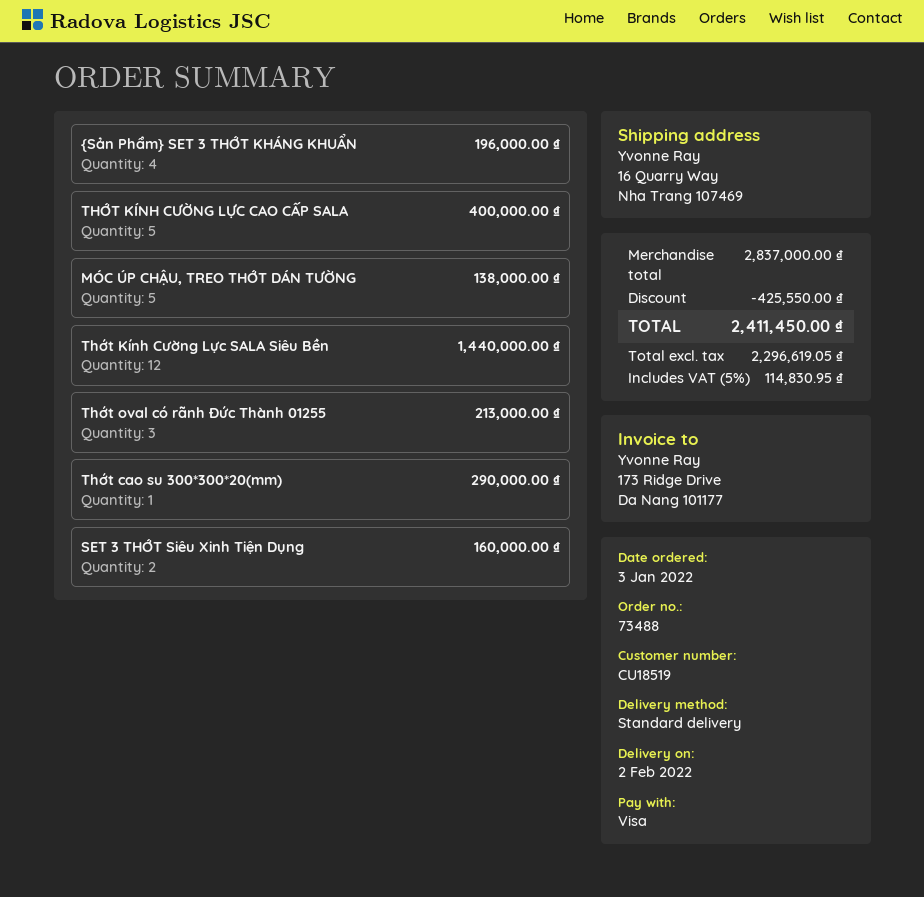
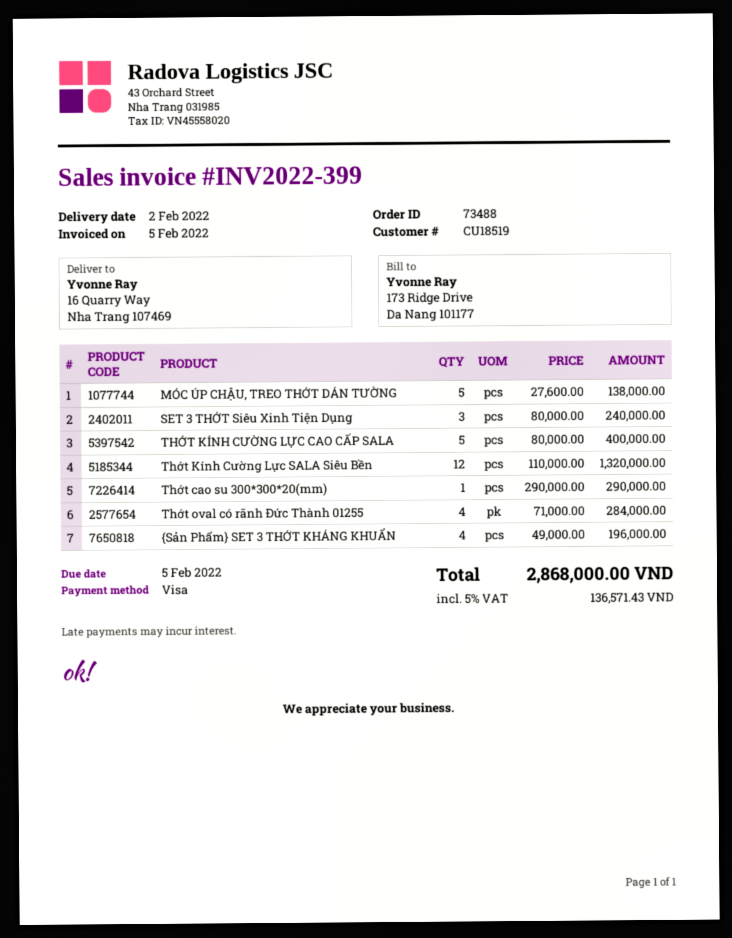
Thớt Kính Cường Lực SALA Siêu Bền: 12 for 1440000.00 -> 12 for 1320000.00
Thớt oval có rãnh Đức Thành 01255: 3 for 213000.00 -> 4 for 284000.00
SET 3 THỚT Siêu Xinh Tiện Dụng: 2 for 160000.00 -> 3 for 240000.00
discount: 425550.00 -> none
tax: 5% = 114830.95 -> 5% = 136571.43
total: 2411450.00 -> 2868000.00

